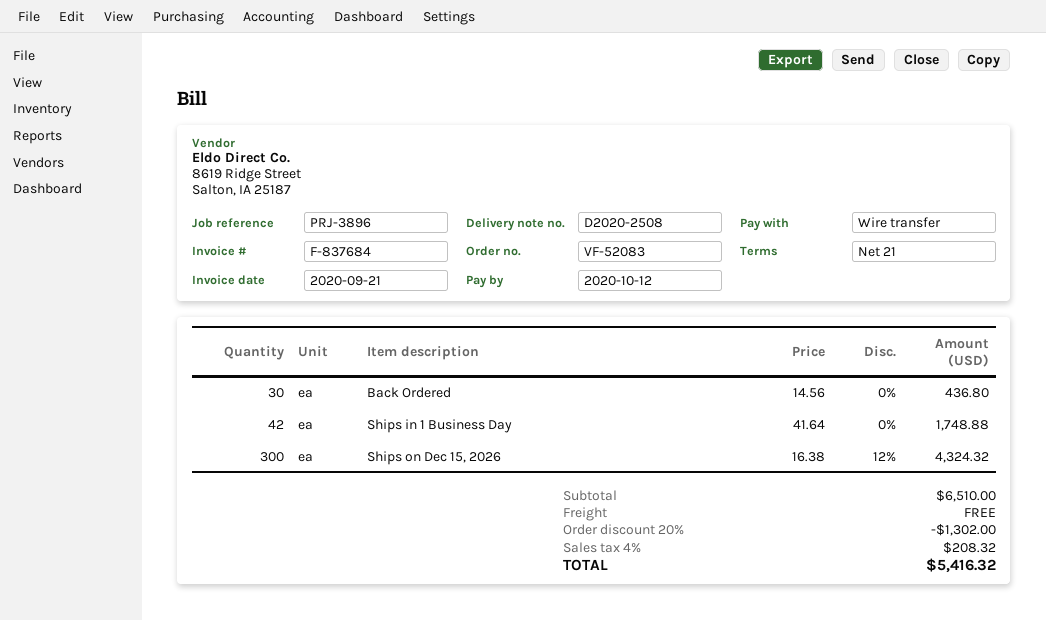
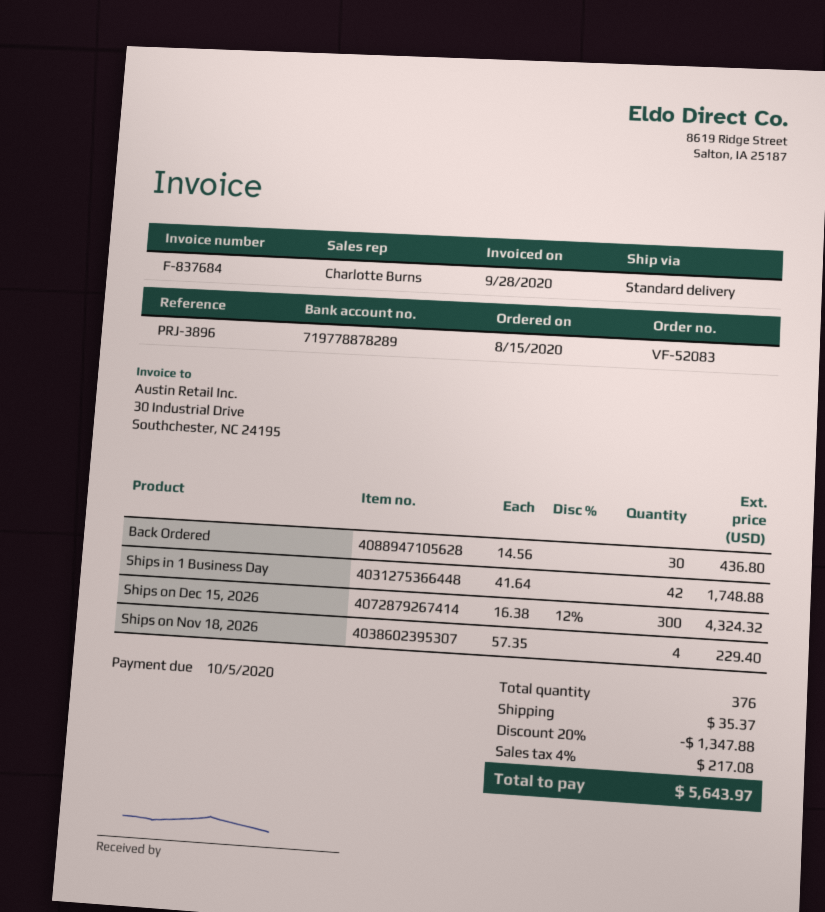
invoice date: 2020-09-21 -> 2020-09-28
due date: 2020-10-12 -> 2020-10-05
Ships on Nov 18, 2026: none -> 4 x 57.35 = 229.40
discount: 20% = 1302.00 -> 20% = 1347.88
shipping: 0.00 -> 35.37
tax: 4% = 208.32 -> 4% = 217.08
total: 5416.32 -> 5643.97

